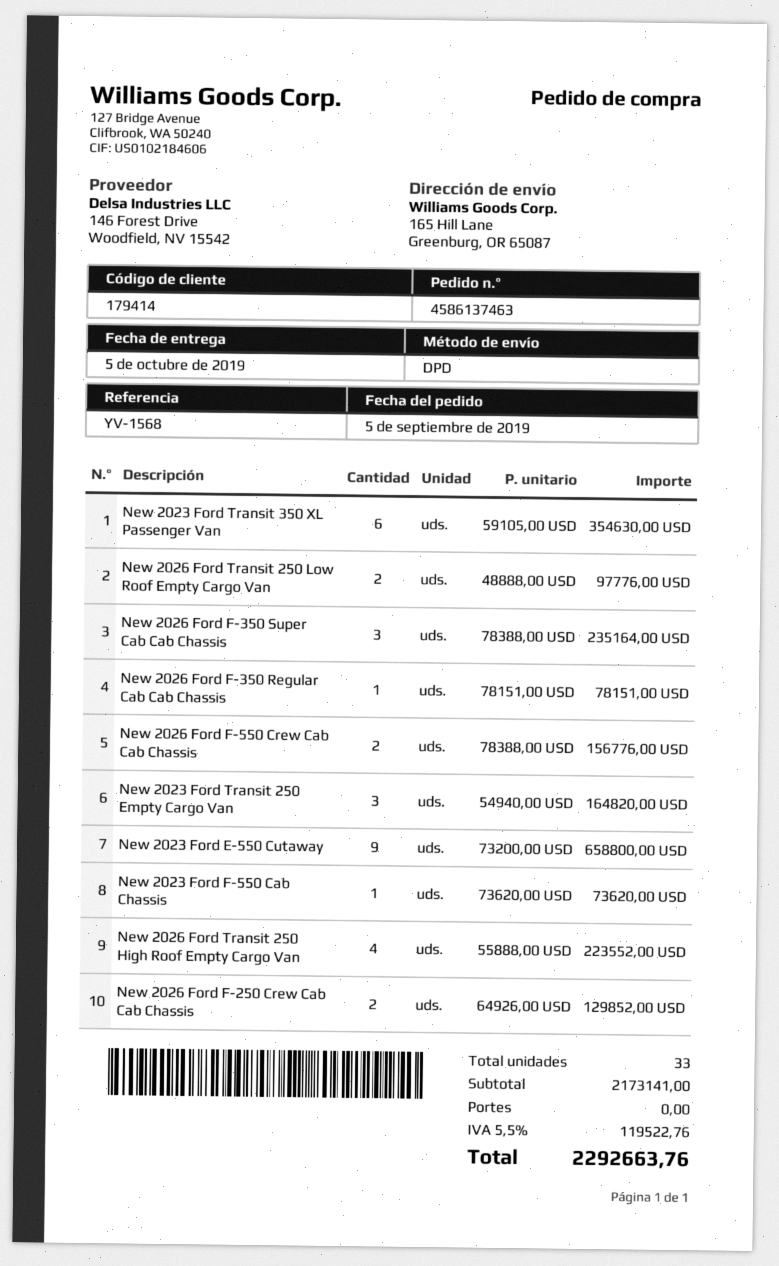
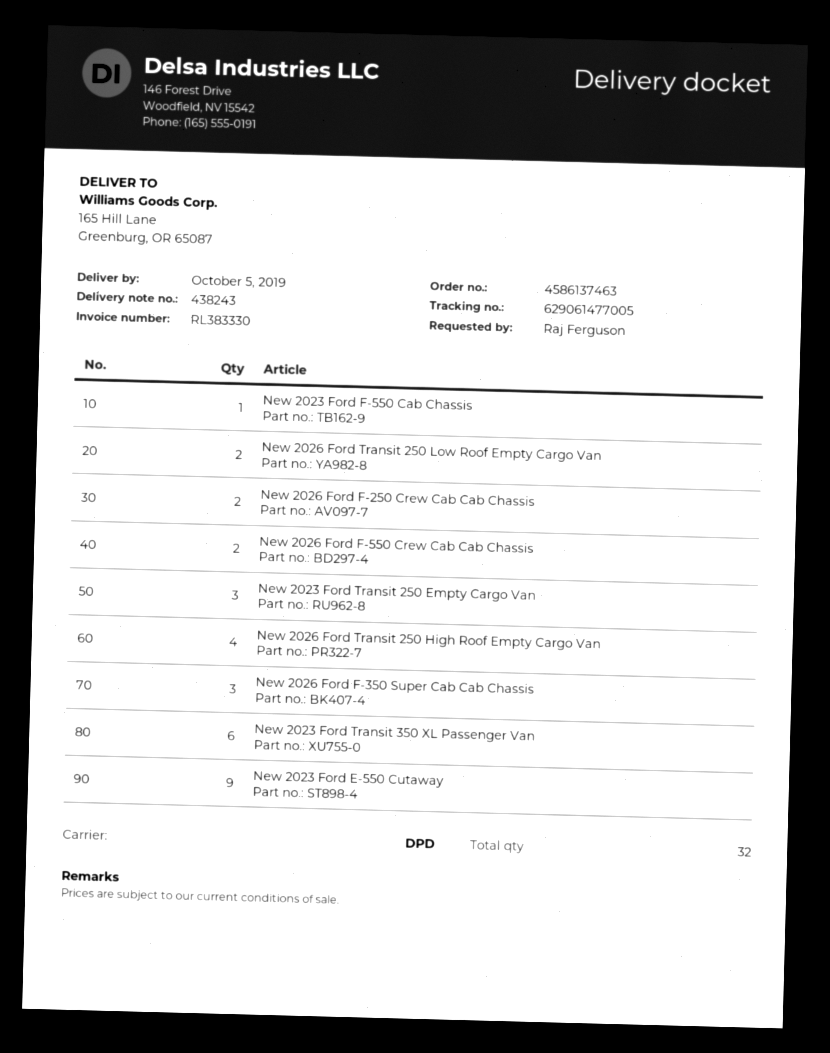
New 2026 Ford F-350 Regular Cab Cab Chassis: 1 -> none
total quantity: 33 -> 32

